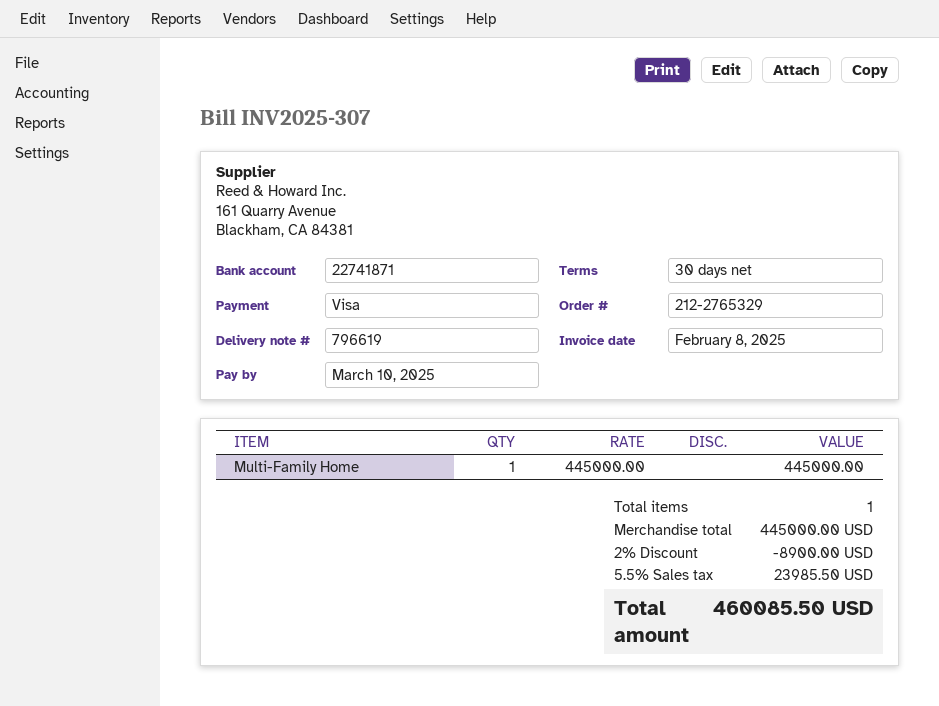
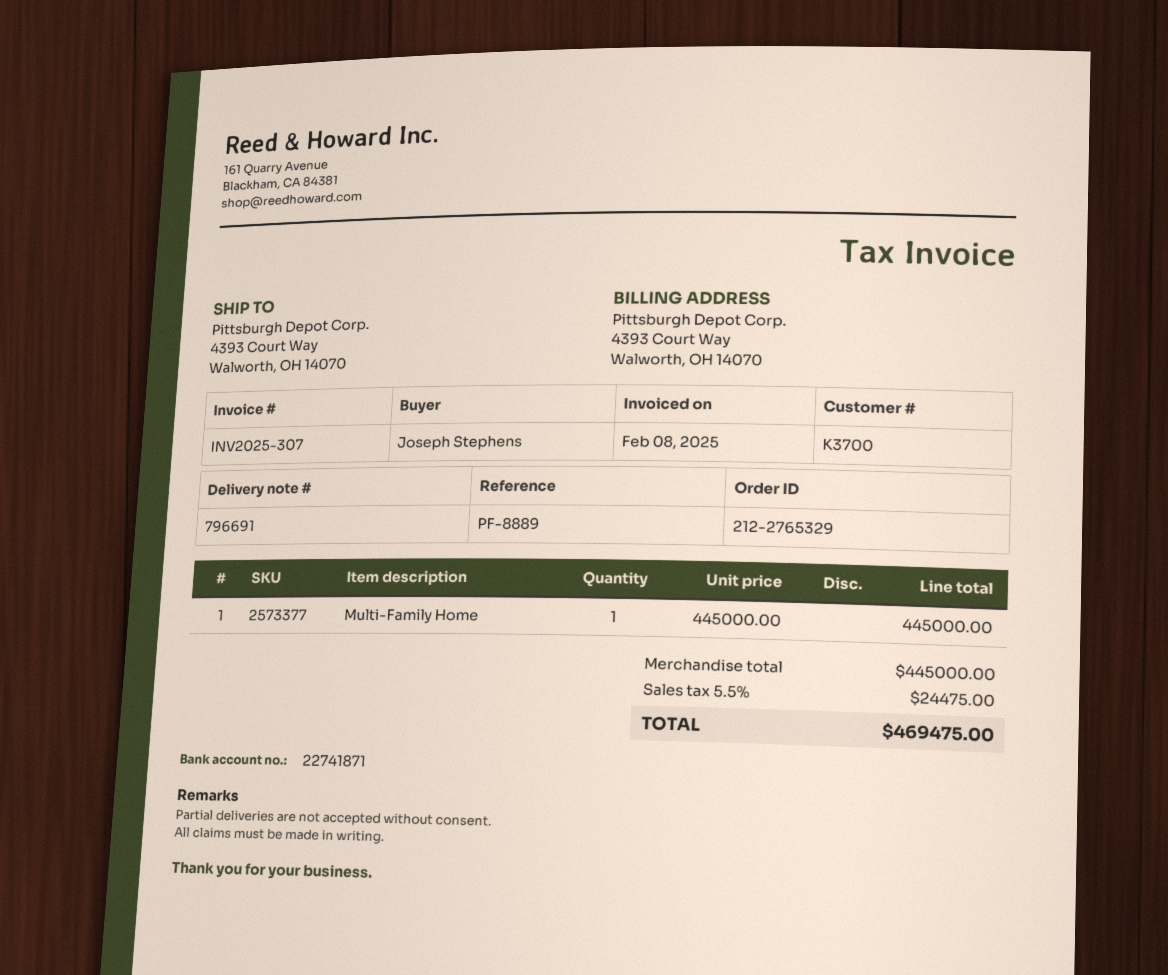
delivery note number: 796619 -> 796691
discount: 2% = 8900.00 -> none
tax: 5.5% = 23985.50 -> 5.5% = 24475.00
total: 460085.50 -> 469475.00

